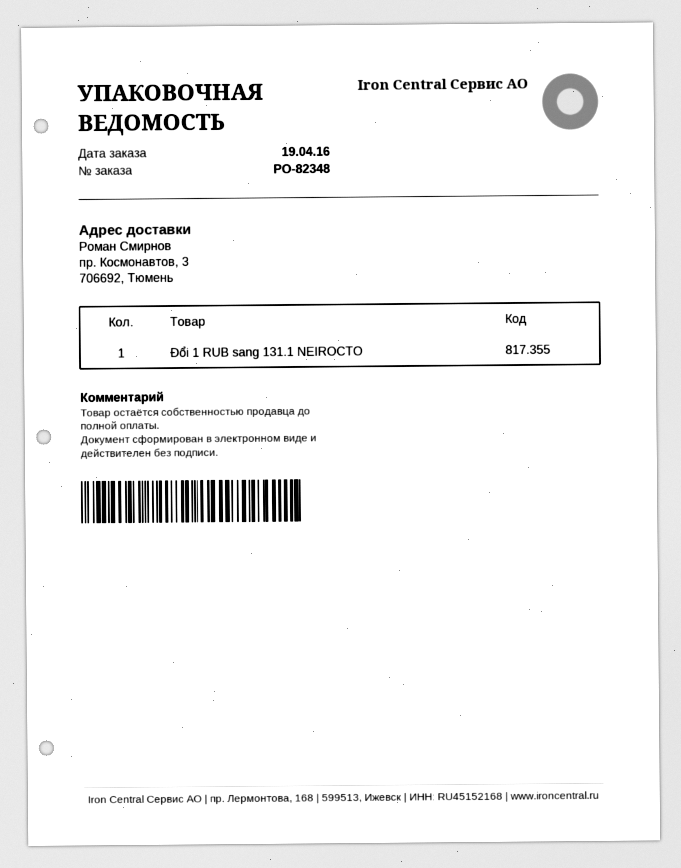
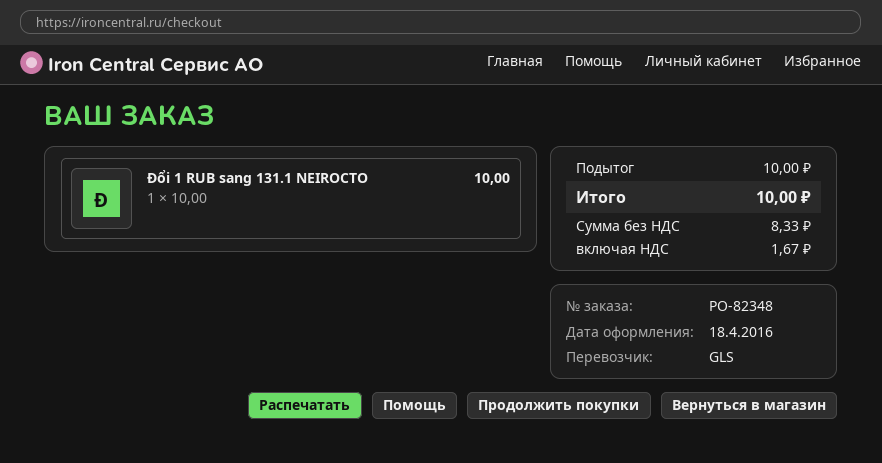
order date: 2016-04-19 -> 2016-04-18

